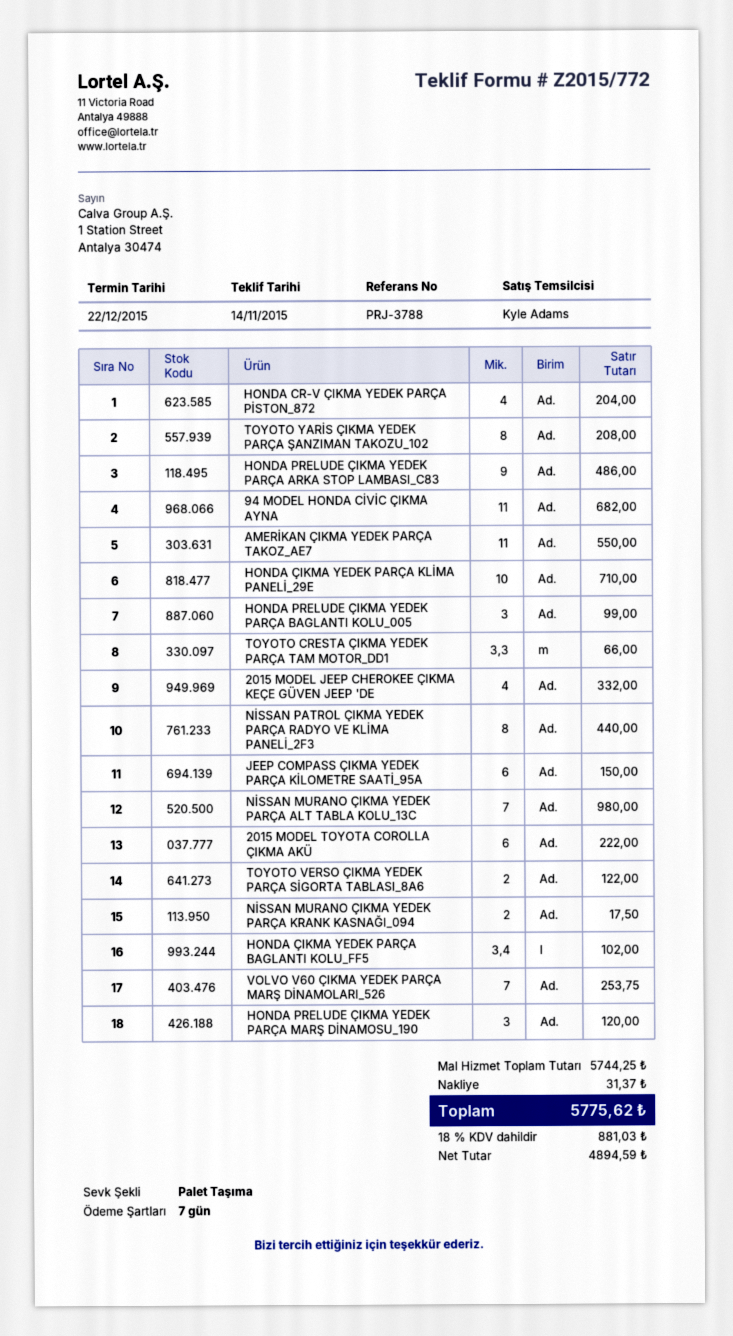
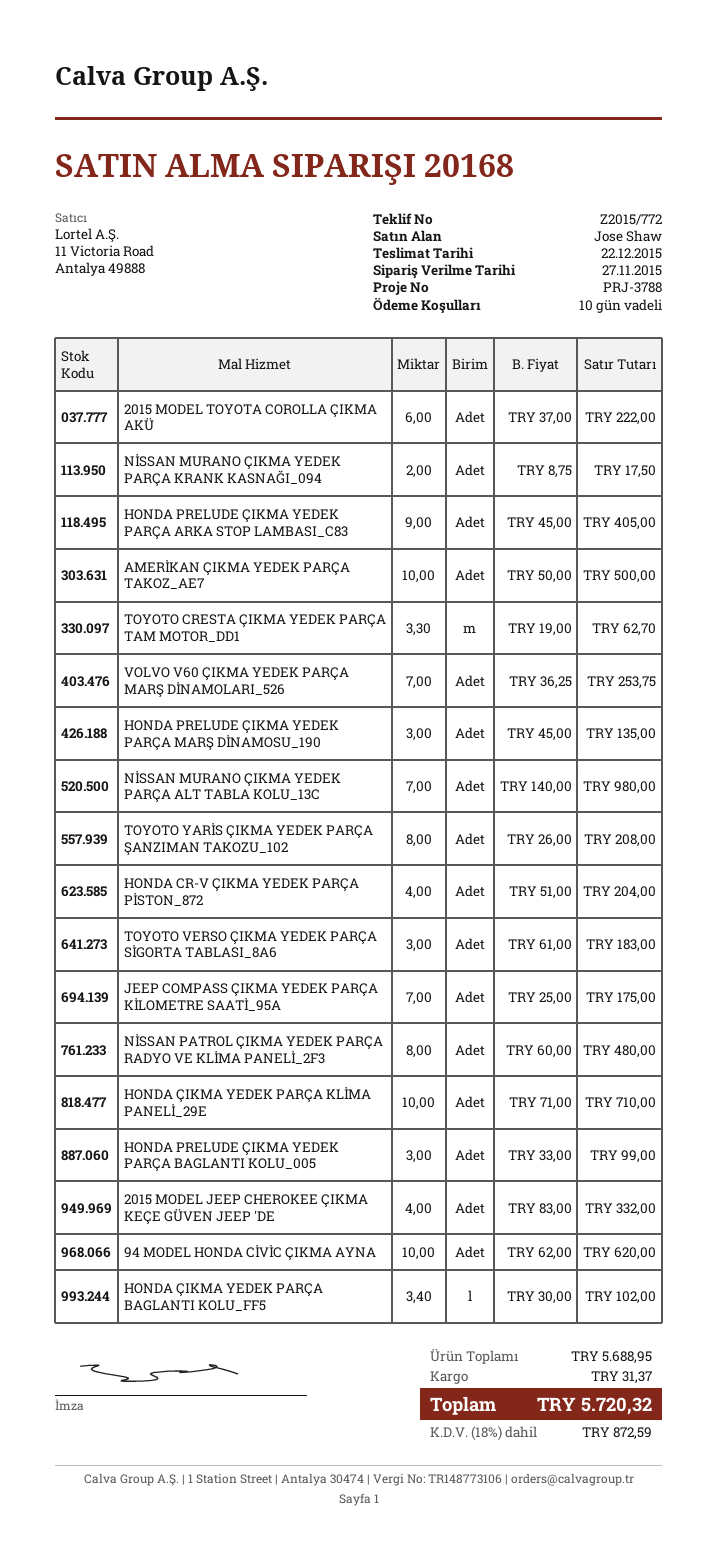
payment terms: 7 days -> 10 days
HONDA PRELUDE ÇIKMA YEDEK PARÇA ARKA STOP LAMBASI_C83: 9 for 486.00 -> 9 for 405.00
94 MODEL HONDA CİVİC ÇIKMA AYNA: 11 for 682.00 -> 10 for 620.00
AMERİKAN ÇIKMA YEDEK PARÇA TAKOZ_AE7: 11 for 550.00 -> 10 for 500.00
TOYOTO CRESTA ÇIKMA YEDEK PARÇA TAM MOTOR_DD1: 3.3 for 66.00 -> 3.3 for 62.70
NİSSAN PATROL ÇIKMA YEDEK PARÇA RADYO VE KLİMA PANELİ_2F3: 8 for 440.00 -> 8 for 480.00
JEEP COMPASS ÇIKMA YEDEK PARÇA KİLOMETRE SAATİ_95A: 6 for 150.00 -> 7 for 175.00
TOYOTO VERSO ÇIKMA YEDEK PARÇA SİGORTA TABLASI_8A6: 2 for 122.00 -> 3 for 183.00
HONDA PRELUDE ÇIKMA YEDEK PARÇA MARŞ DİNAMOSU_190: 3 for 120.00 -> 3 for 135.00
subtotal: 5744.25 -> 5688.95
tax: 18% = 881.03 -> 18% = 872.59
total: 5775.62 -> 5720.32

